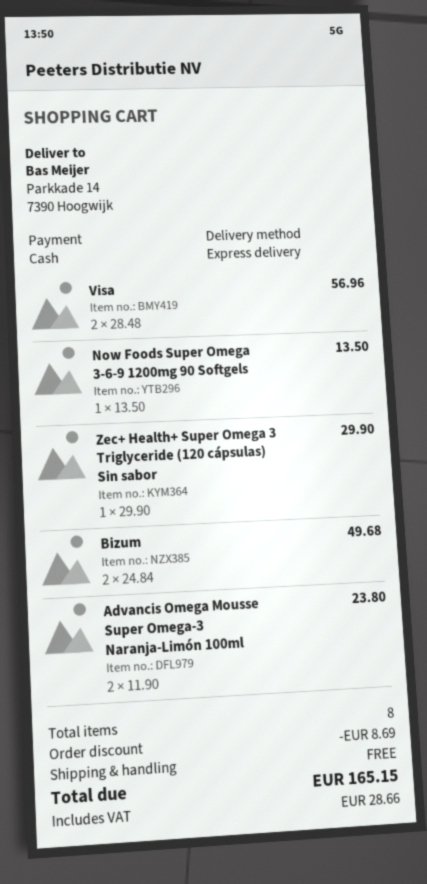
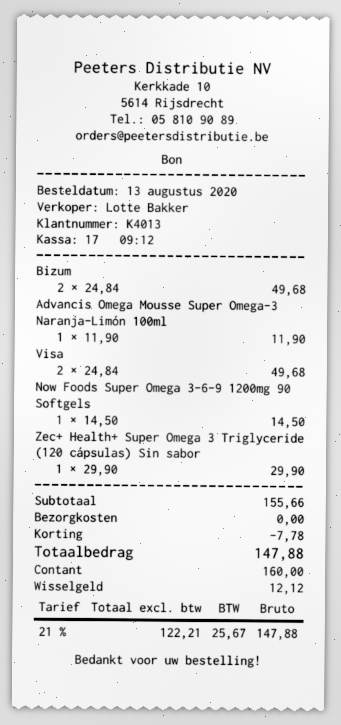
Visa: 2 x 28.48 = 56.96 -> 2 x 24.84 = 49.68
Now Foods Super Omega 3-6-9 1200mg 90 Softgels: 1 x 13.50 = 13.50 -> 1 x 14.50 = 14.50
Advancis Omega Mousse Super Omega-3 Naranja-Limón 100ml: 2 x 11.90 = 23.80 -> 1 x 11.90 = 11.90
discount: 8.69 -> 7.78
tax: 28.66 -> 25.67
total: 165.15 -> 147.88

